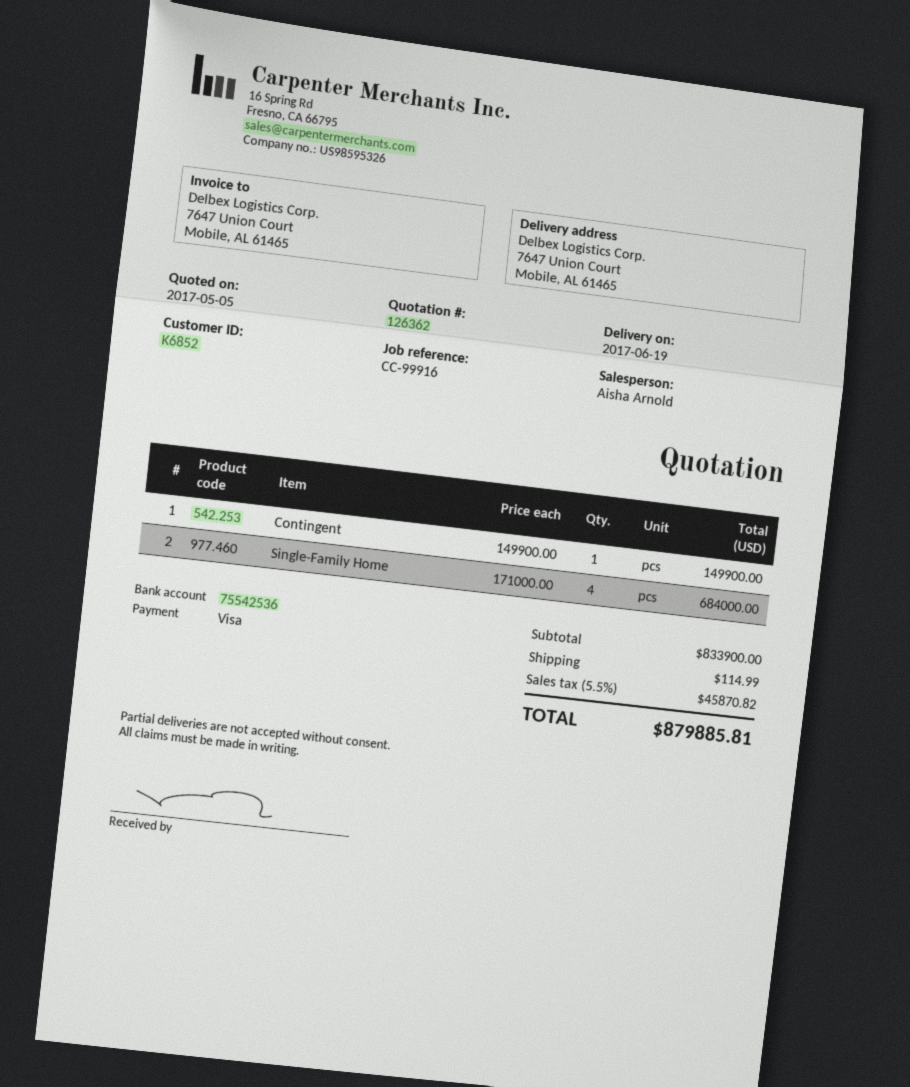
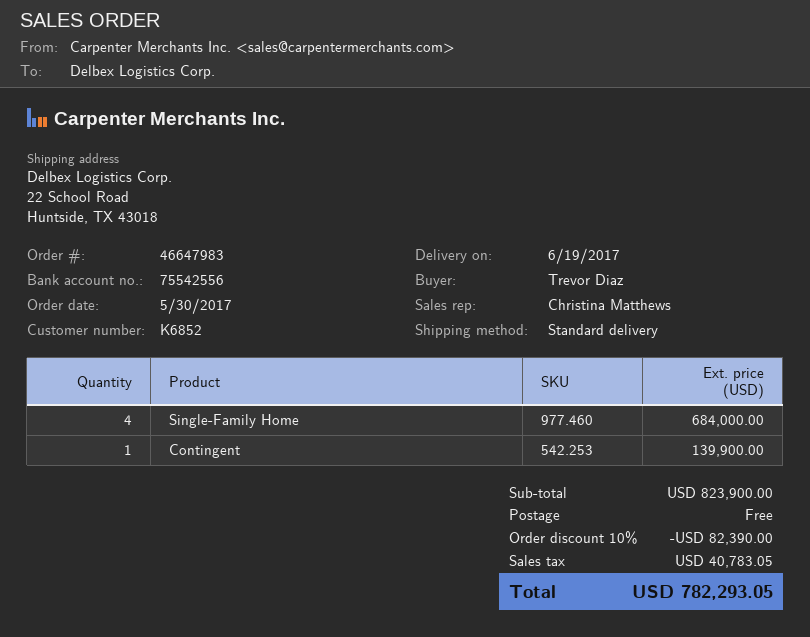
sales rep: Aisha Arnold -> Christina Matthews
bank account: 75542536 -> 75542556
ship to: 7647 Union Court, Mobile, AL 61465 -> 22 School Road, Huntside, TX 43018
Contingent: 1 for 149900.00 -> 1 for 139900.00
subtotal: 833900.00 -> 823900.00
discount: none -> 10% = 82390.00
shipping: 114.99 -> 0.00
tax: 45870.82 -> 40783.05
total: 879885.81 -> 782293.05

